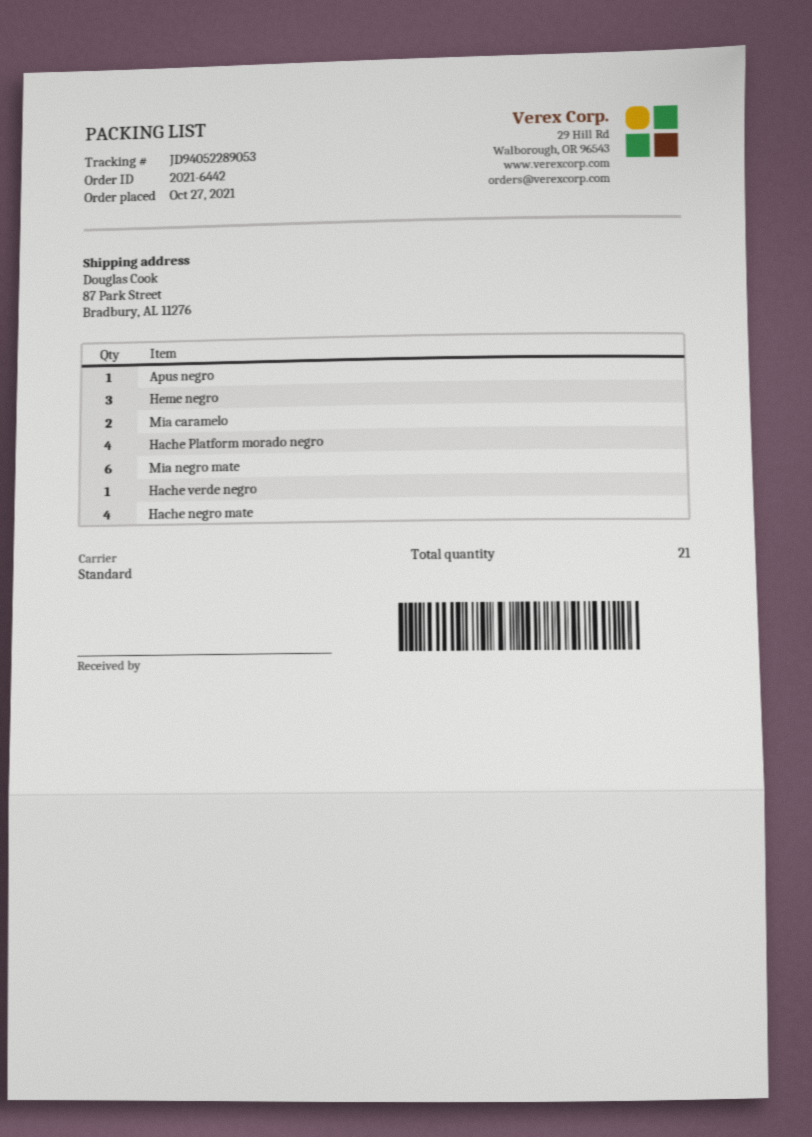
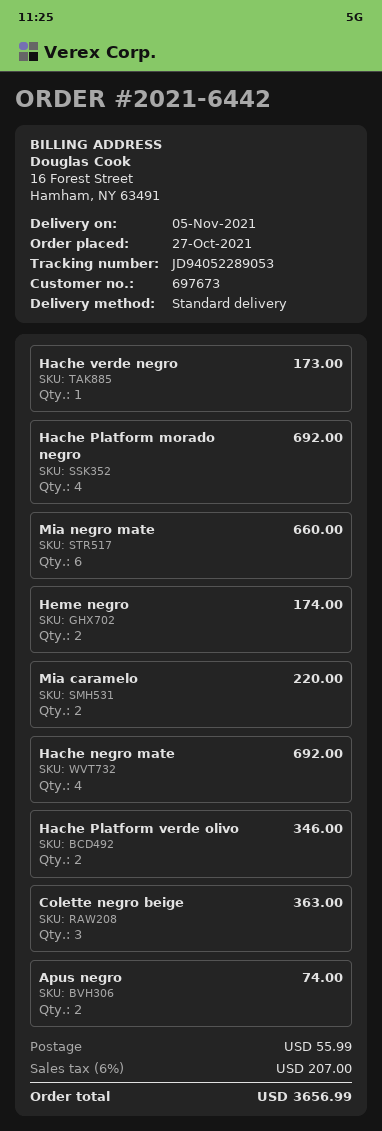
Apus negro: 1 -> 2
Heme negro: 3 -> 2
Hache Platform verde olivo: none -> 2
Colette negro beige: none -> 3

